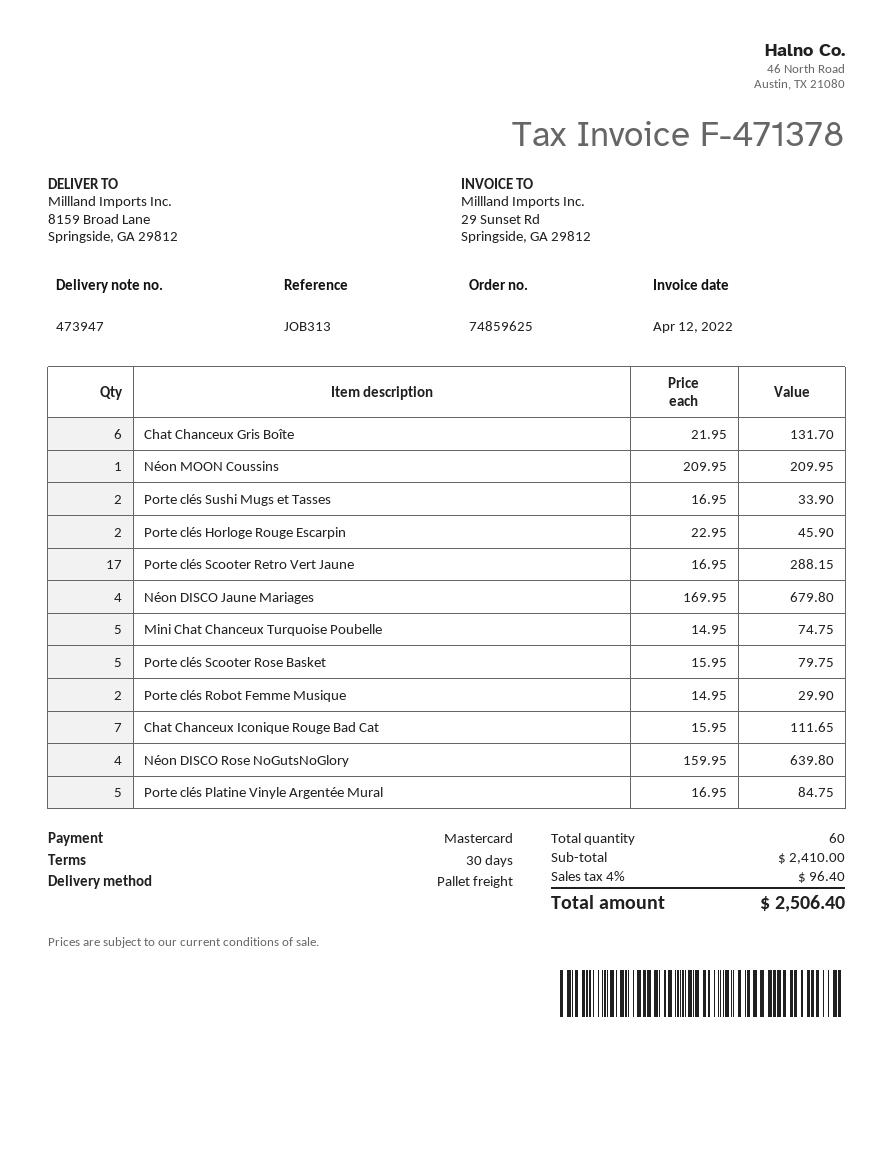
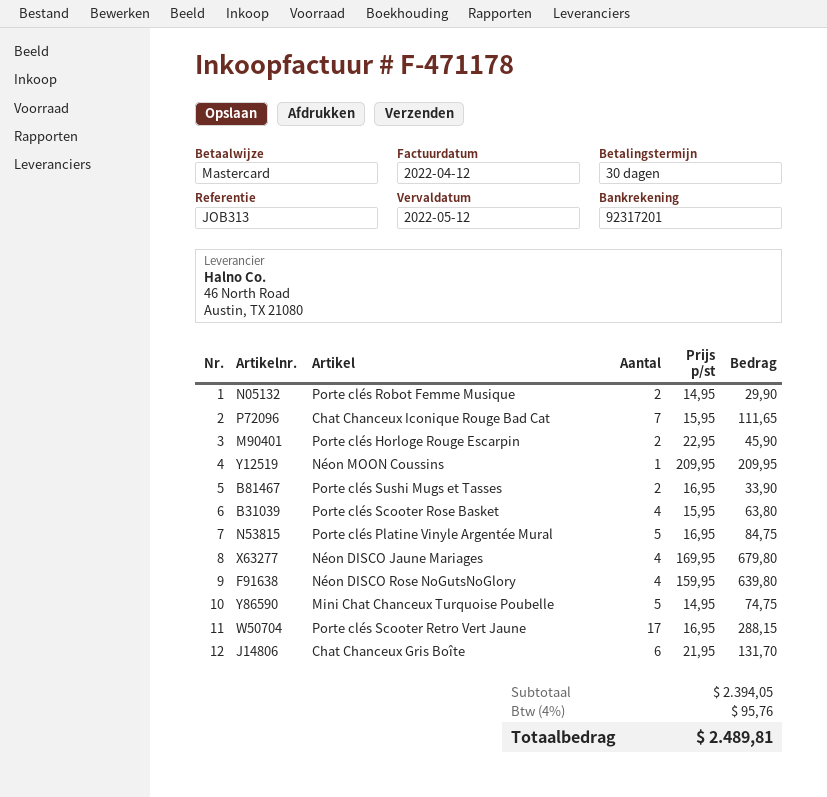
invoice number: F-471378 -> F-471178
Porte clés Scooter Rose Basket: 5 x 15.95 = 79.75 -> 4 x 15.95 = 63.80
subtotal: 2410.00 -> 2394.05
tax: 4% = 96.40 -> 4% = 95.76
total: 2506.40 -> 2489.81

